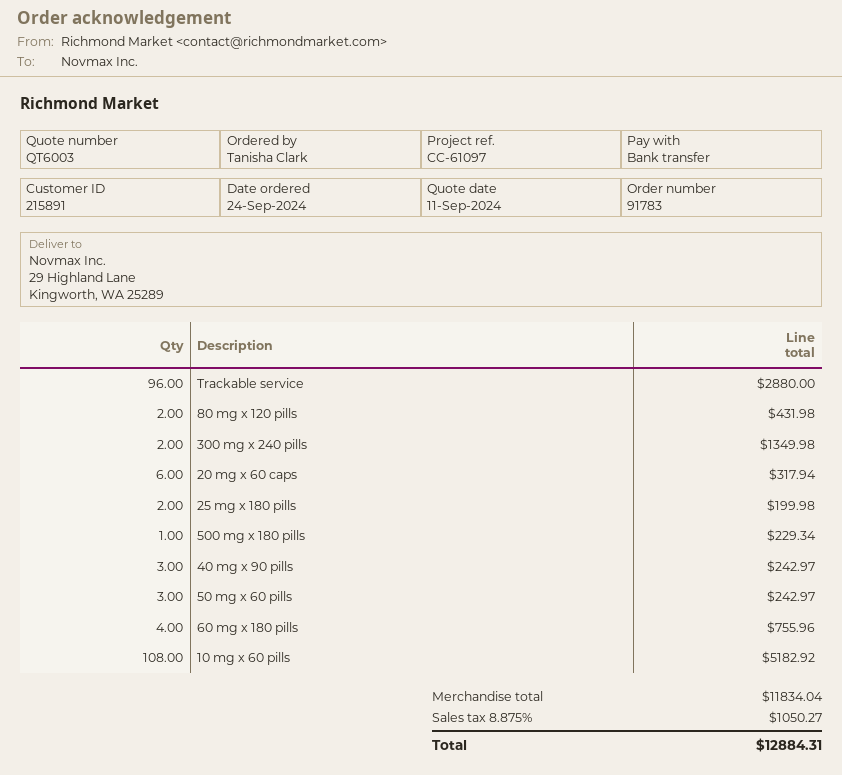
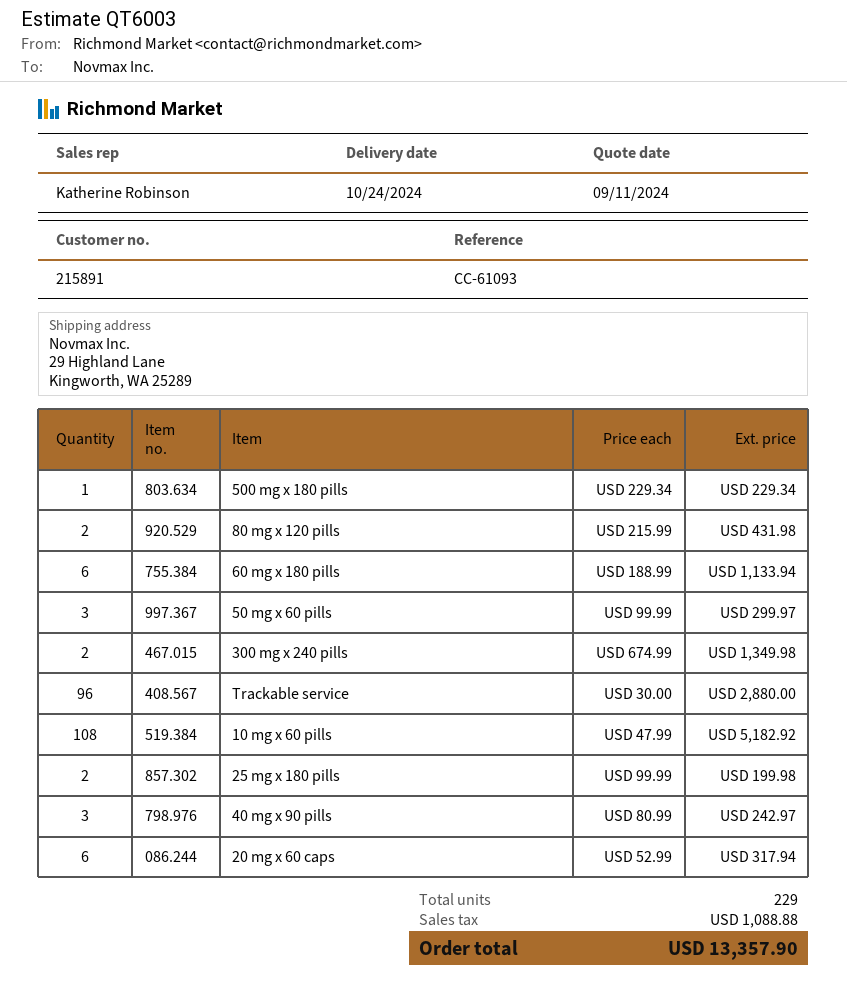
reference: CC-61097 -> CC-61093
50 mg x 60 pills: 3 for 242.97 -> 3 for 299.97
60 mg x 180 pills: 4 for 755.96 -> 6 for 1133.94
tax: 1050.27 -> 1088.88
total: 12884.31 -> 13357.90

